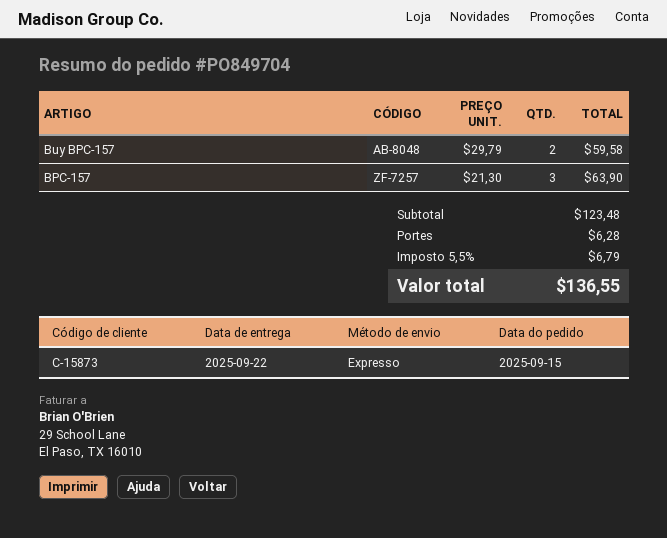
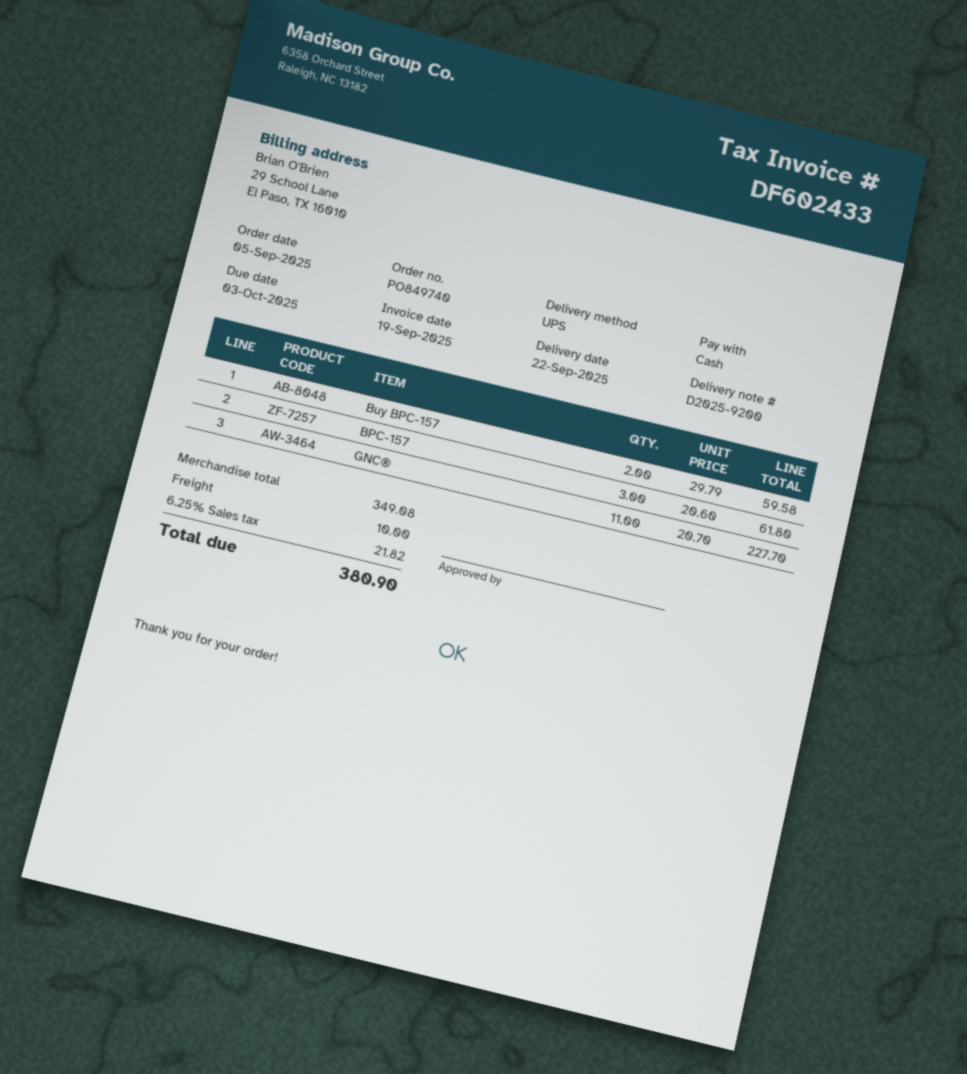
order number: PO849704 -> PO849740
order date: 2025-09-15 -> 2025-09-05
shipping method: express -> UPS
BPC-157: 3 x 21.30 = 63.90 -> 3 x 20.60 = 61.80
GNC®: none -> 11 x 20.70 = 227.70
subtotal: 123.48 -> 349.08
shipping: 6.28 -> 10.00
tax: 5.5% = 6.79 -> 6.25% = 21.82
total: 136.55 -> 380.90

